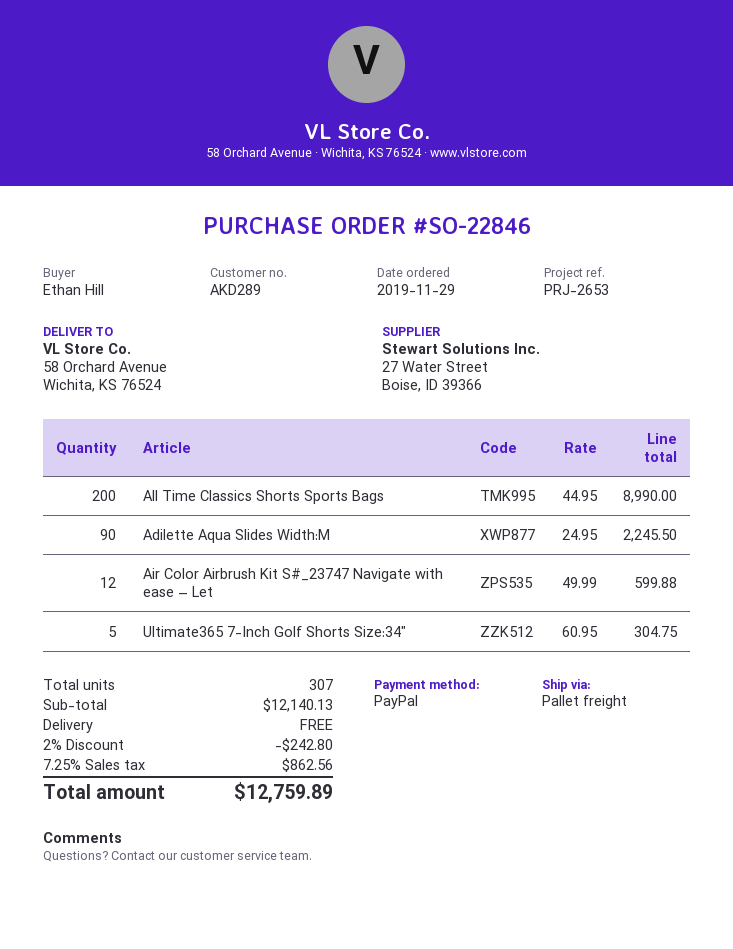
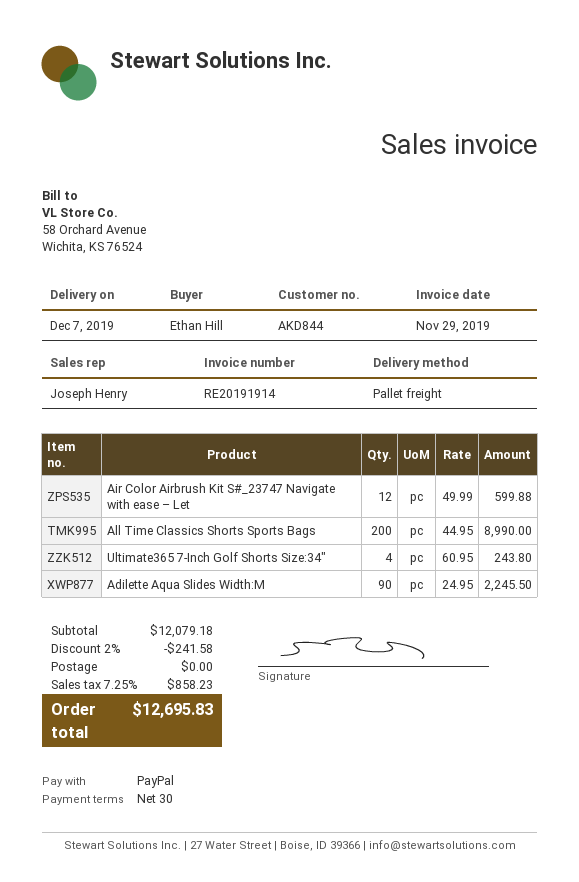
customer number: AKD289 -> AKD844
Ultimate365 7-Inch Golf Shorts Size:34": 5 x 60.95 = 304.75 -> 4 x 60.95 = 243.80
subtotal: 12140.13 -> 12079.18
discount: 2% = 242.80 -> 2% = 241.58
tax: 7.25% = 862.56 -> 7.25% = 858.23
total: 12759.89 -> 12695.83

